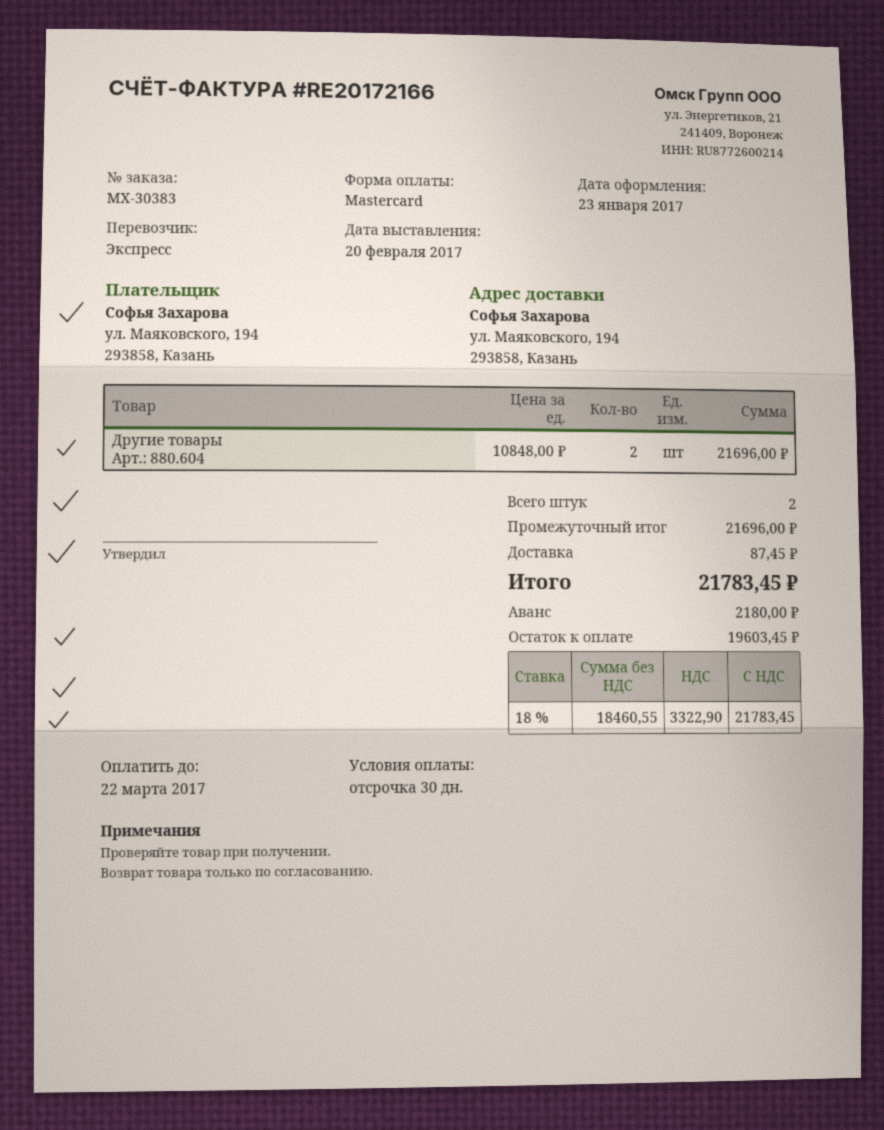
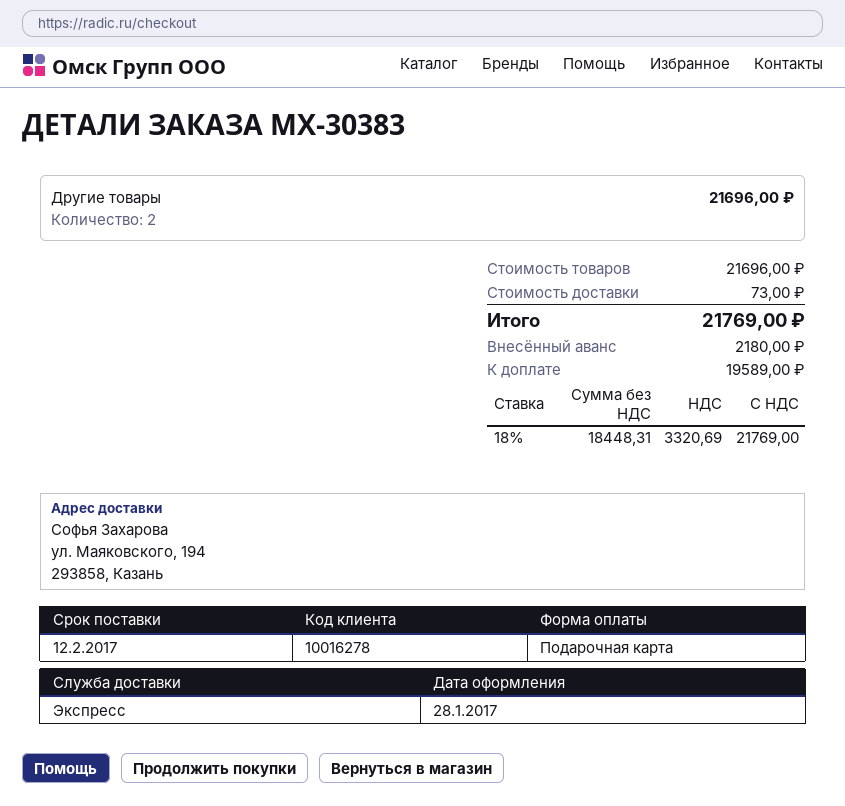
order date: 2017-01-23 -> 2017-01-28
payment method: Mastercard -> gift card
shipping: 87.45 -> 73.00
net: 18460.55 -> 18448.31
tax: 18% = 3322.90 -> 18% = 3320.69
total: 21783.45 -> 21769.00
balance: 19603.45 -> 19589.00

